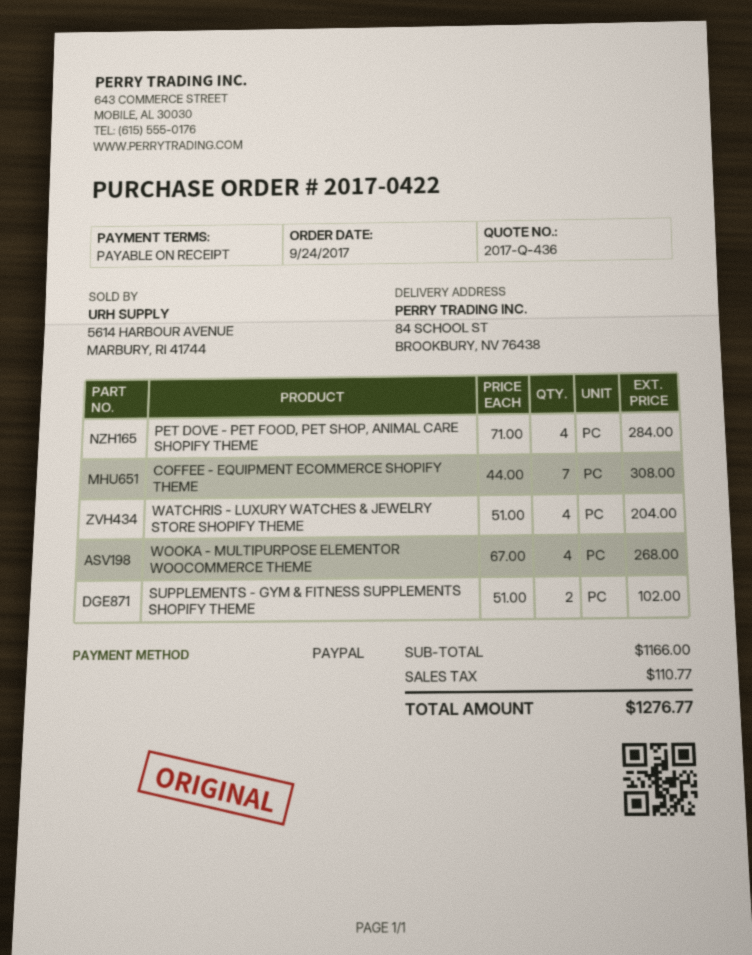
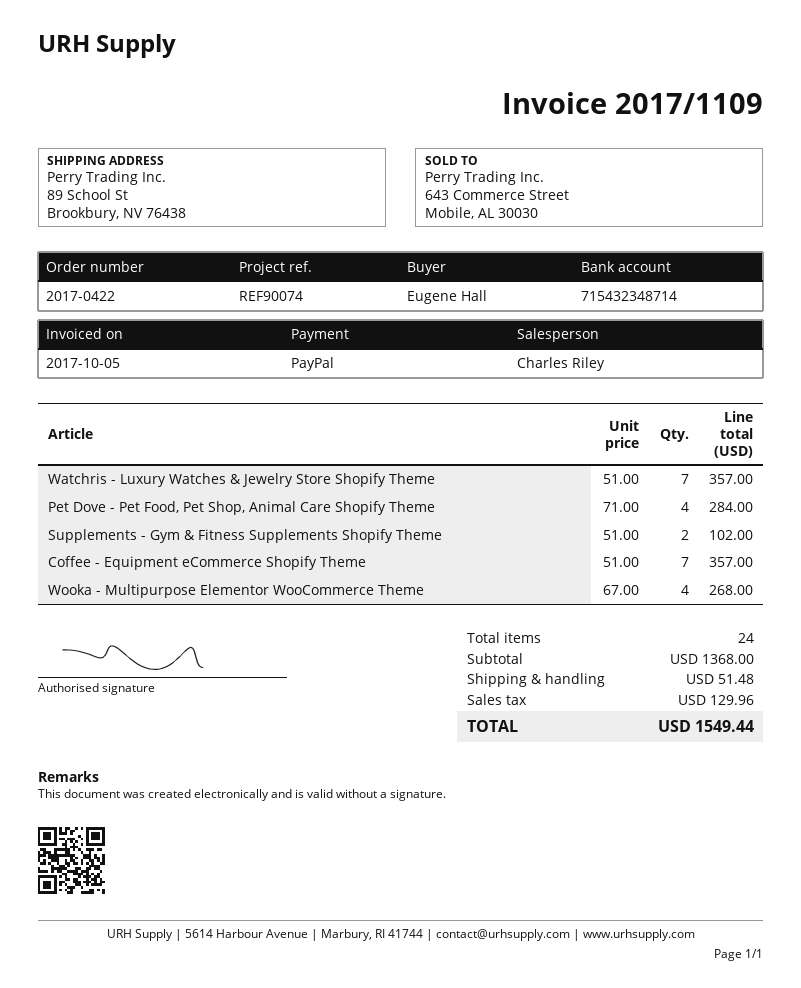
ship to: 84 SCHOOL ST, BROOKBURY, NV 76438 -> 89 School St, Brookbury, NV 76438
COFFEE - EQUIPMENT ECOMMERCE SHOPIFY THEME: 7 x 44.00 = 308.00 -> 7 x 51.00 = 357.00
WATCHRIS - LUXURY WATCHES & JEWELRY STORE SHOPIFY THEME: 4 x 51.00 = 204.00 -> 7 x 51.00 = 357.00
subtotal: 1166.00 -> 1368.00
shipping: none -> 51.48
tax: 110.77 -> 129.96
total: 1276.77 -> 1549.44

